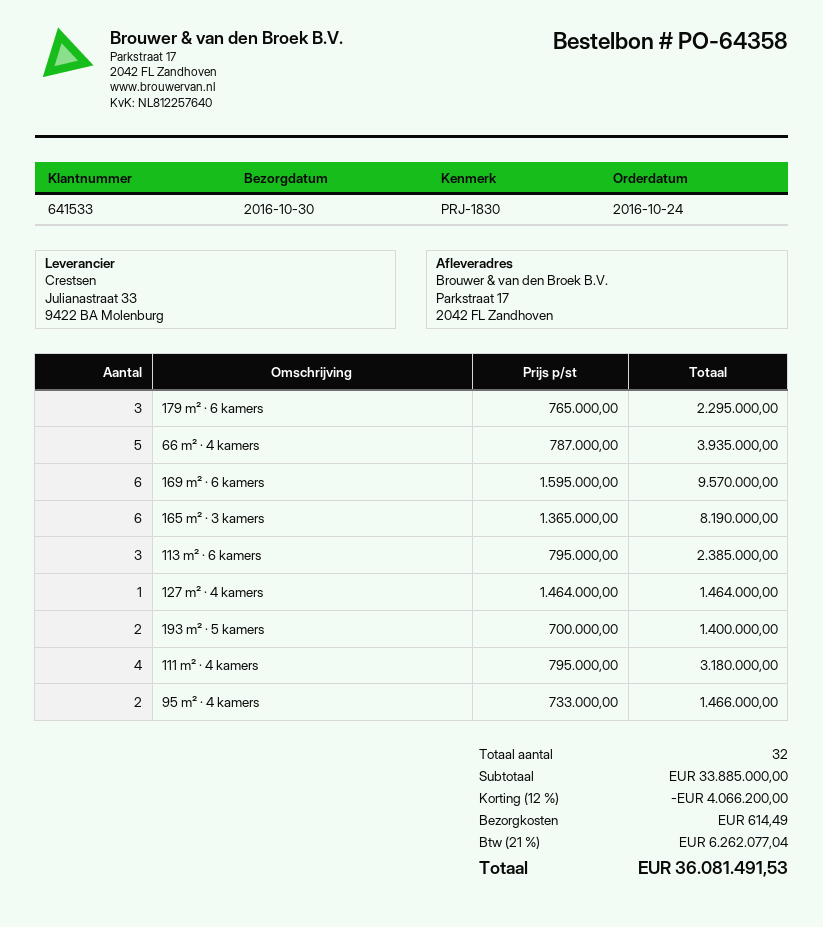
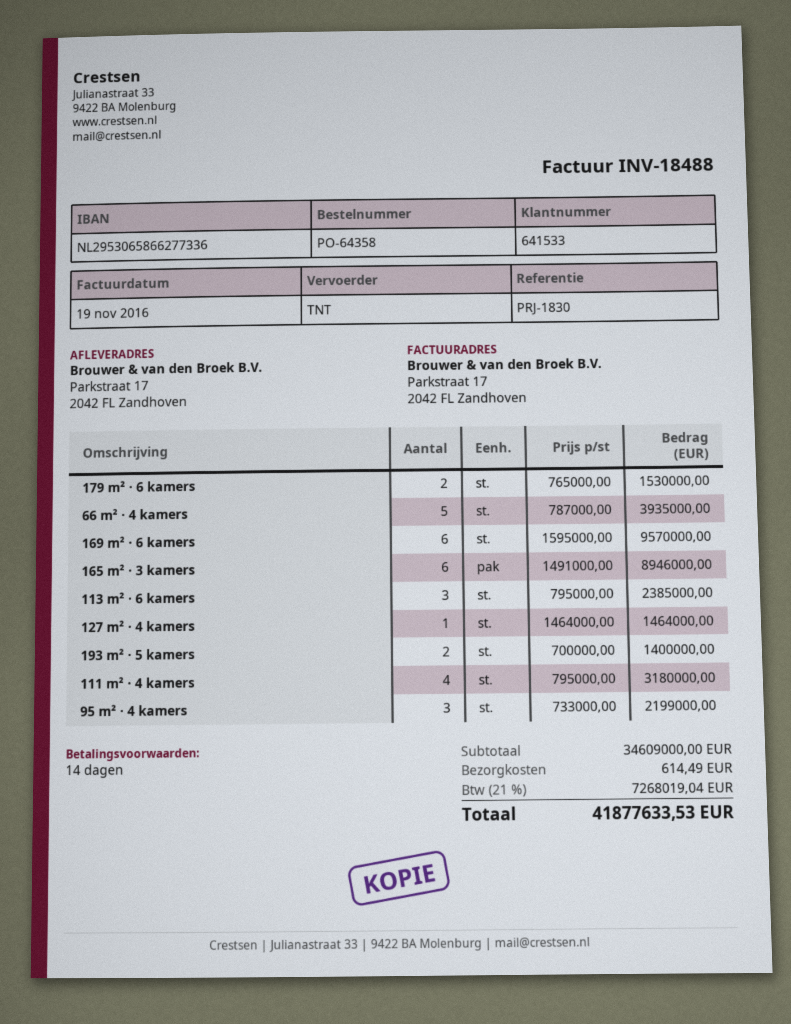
179 m² · 6 kamers: 3 x 765000.00 = 2295000.00 -> 2 x 765000.00 = 1530000.00
165 m² · 3 kamers: 6 x 1365000.00 = 8190000.00 -> 6 x 1491000.00 = 8946000.00
95 m² · 4 kamers: 2 x 733000.00 = 1466000.00 -> 3 x 733000.00 = 2199000.00
subtotal: 33885000.00 -> 34609000.00
discount: 12% = 4066200.00 -> none
tax: 21% = 6262077.04 -> 21% = 7268019.04
total: 36081491.53 -> 41877633.53

